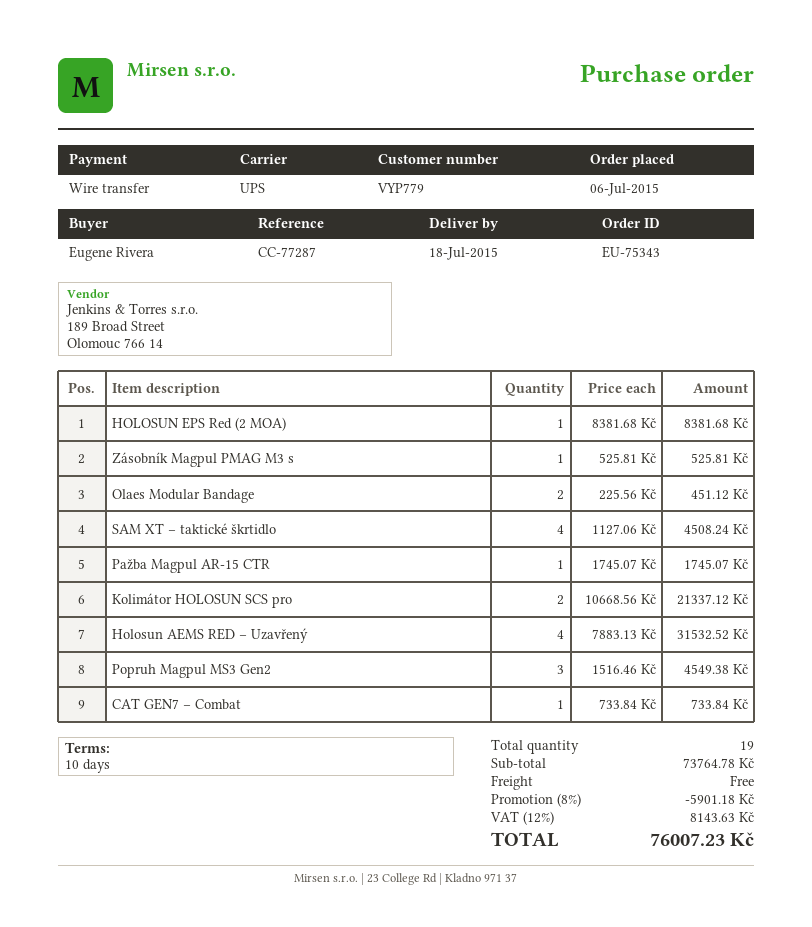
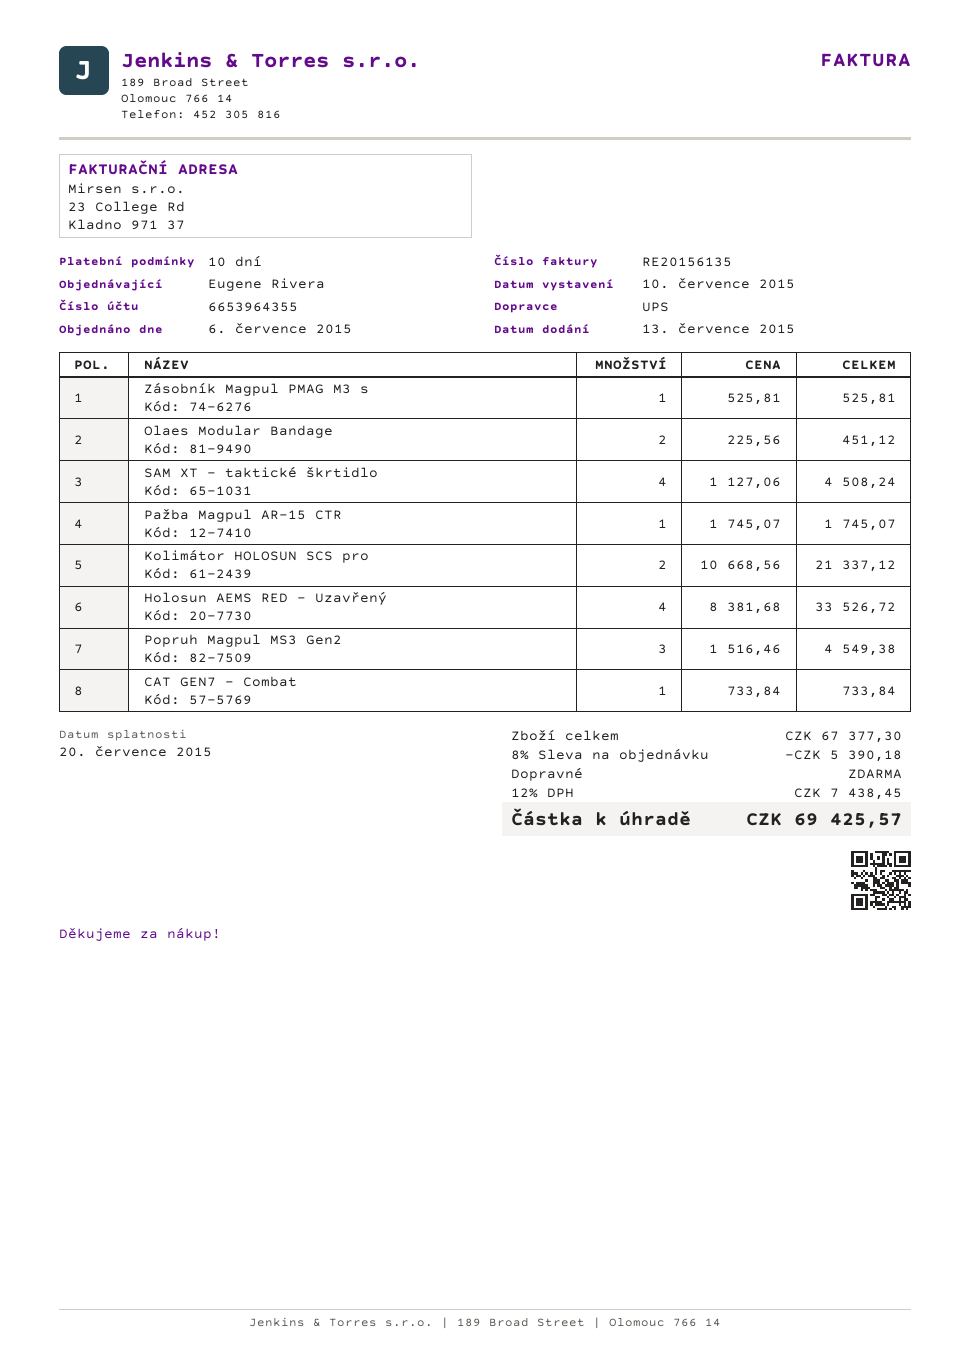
delivery date: 2015-07-18 -> 2015-07-13
HOLOSUN EPS Red (2 MOA): 1 x 8381.68 = 8381.68 -> none
Holosun AEMS RED – Uzavřený: 4 x 7883.13 = 31532.52 -> 4 x 8381.68 = 33526.72
subtotal: 73764.78 -> 67377.30
discount: 8% = 5901.18 -> 8% = 5390.18
tax: 12% = 8143.63 -> 12% = 7438.45
total: 76007.23 -> 69425.57

